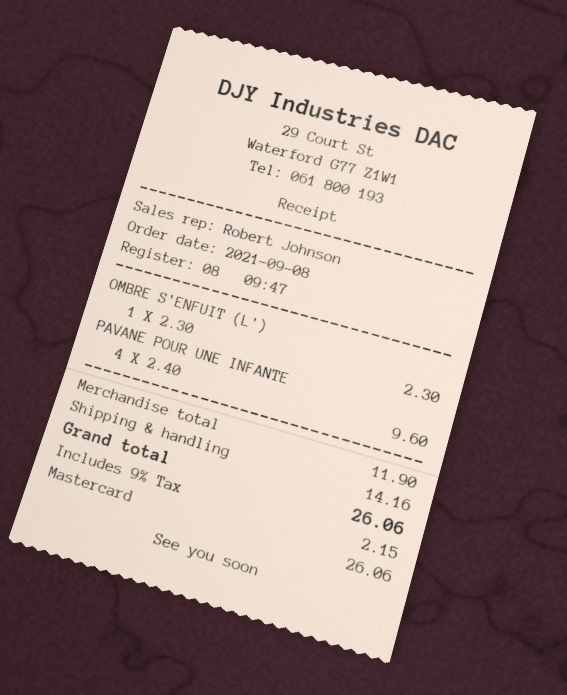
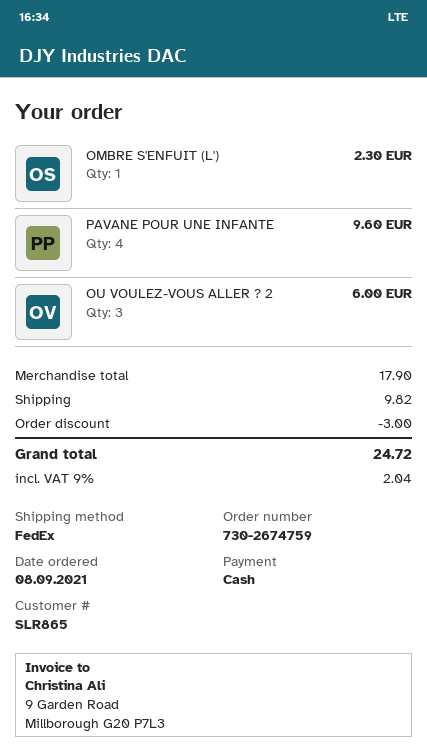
payment method: Mastercard -> cash
OU VOULEZ-VOUS ALLER ? 2: none -> 3 for 6.00
subtotal: 11.90 -> 17.90
discount: none -> 3.00
shipping: 14.16 -> 9.82
tax: 9% = 2.15 -> 9% = 2.04
total: 26.06 -> 24.72

